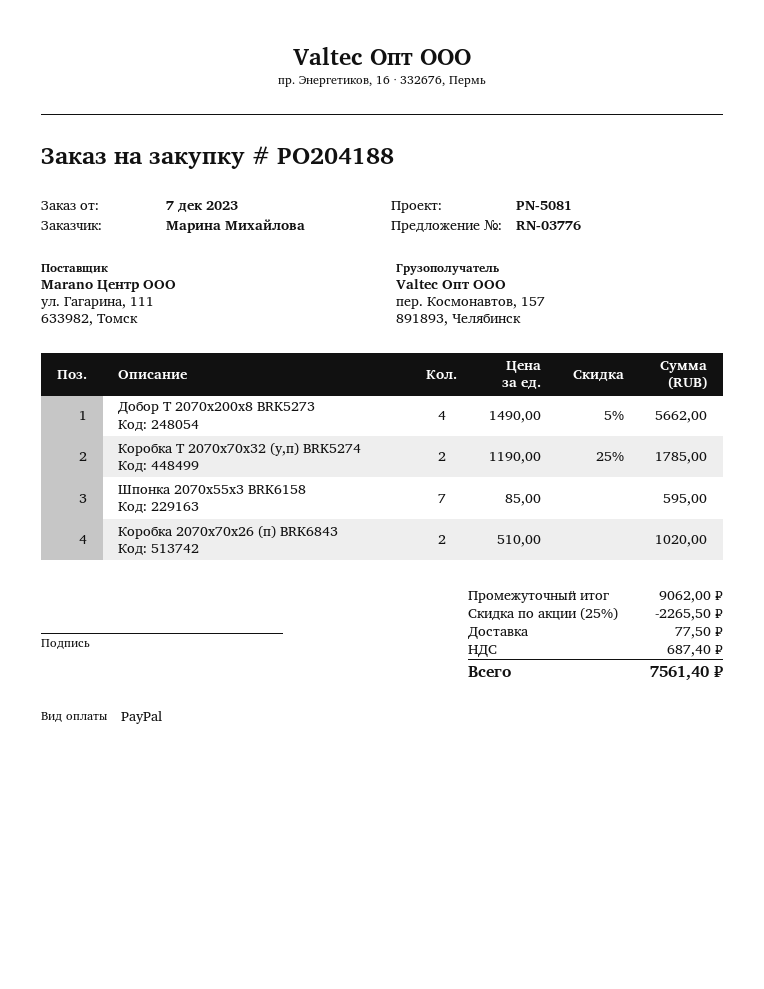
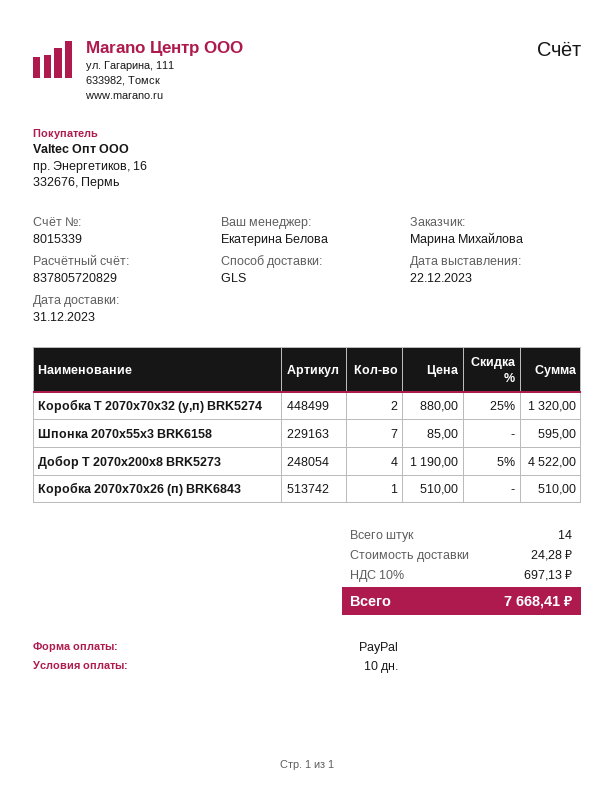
Добор Т 2070x200x8 BRK5273: 4 x 1490.00 - 5% = 5662.00 -> 4 x 1190.00 - 5% = 4522.00
Коробка Т 2070x70x32 (у,п) BRK5274: 2 x 1190.00 - 25% = 1785.00 -> 2 x 880.00 - 25% = 1320.00
Коробка 2070x70x26 (п) BRK6843: 2 x 510.00 = 1020.00 -> 1 x 510.00 = 510.00
discount: 25% = 2265.50 -> none
shipping: 77.50 -> 24.28
tax: 687.40 -> 697.13
total: 7561.40 -> 7668.41

